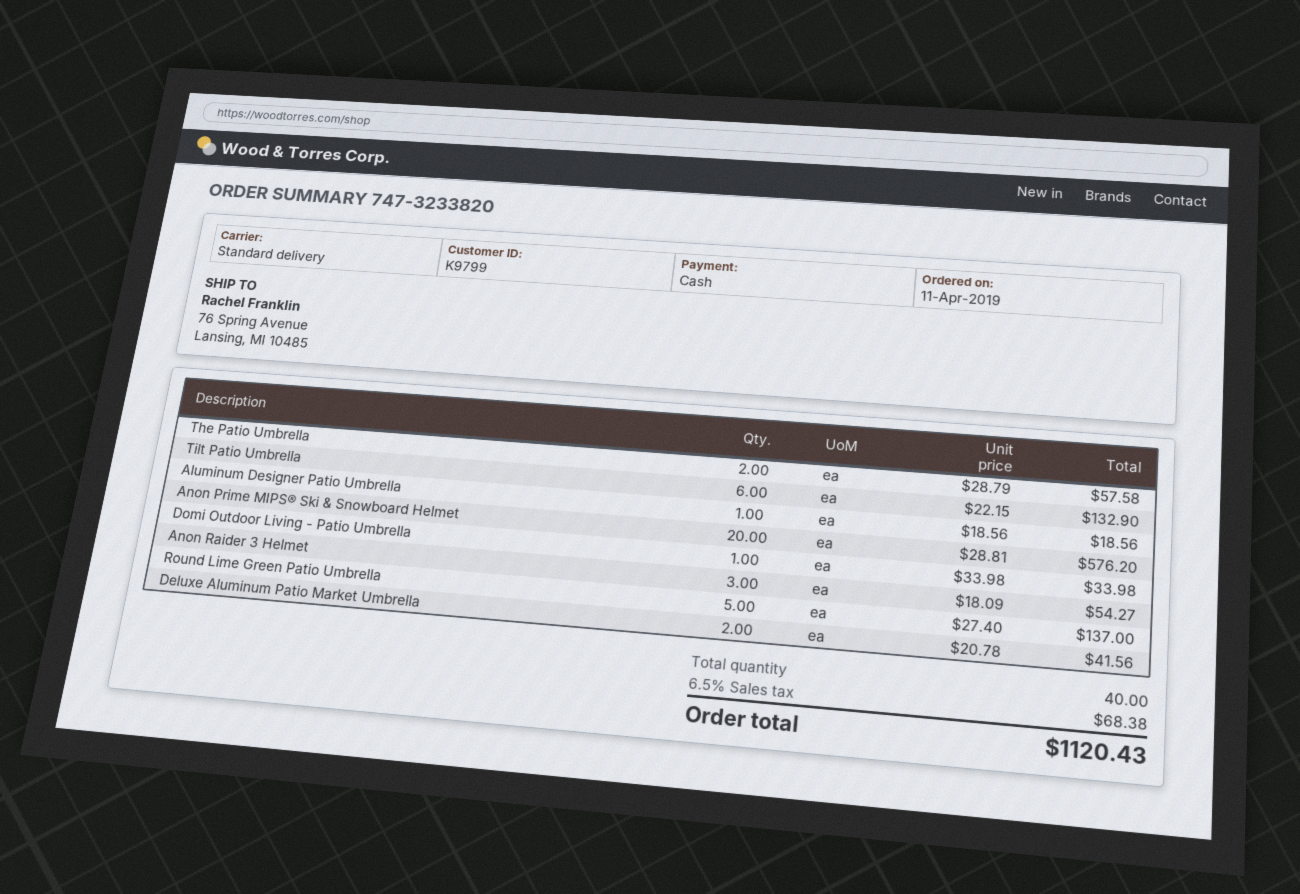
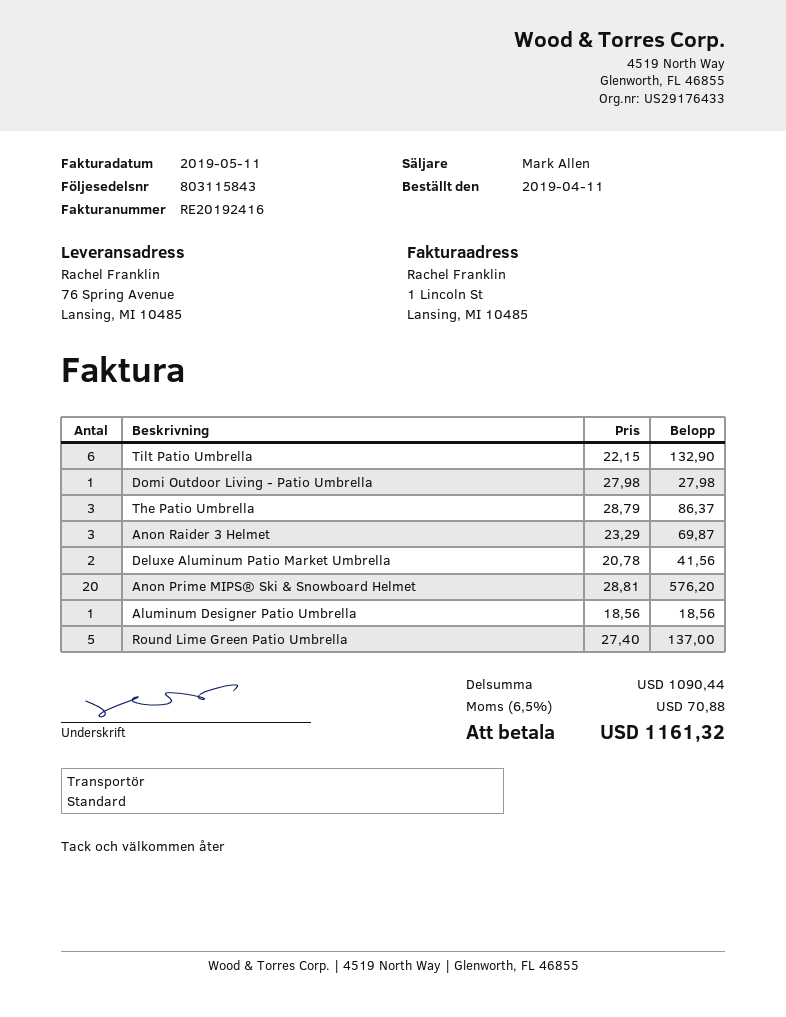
The Patio Umbrella: 2 x 28.79 = 57.58 -> 3 x 28.79 = 86.37
Domi Outdoor Living - Patio Umbrella: 1 x 33.98 = 33.98 -> 1 x 27.98 = 27.98
Anon Raider 3 Helmet: 3 x 18.09 = 54.27 -> 3 x 23.29 = 69.87
tax: 6.5% = 68.38 -> 6.5% = 70.88
total: 1120.43 -> 1161.32

